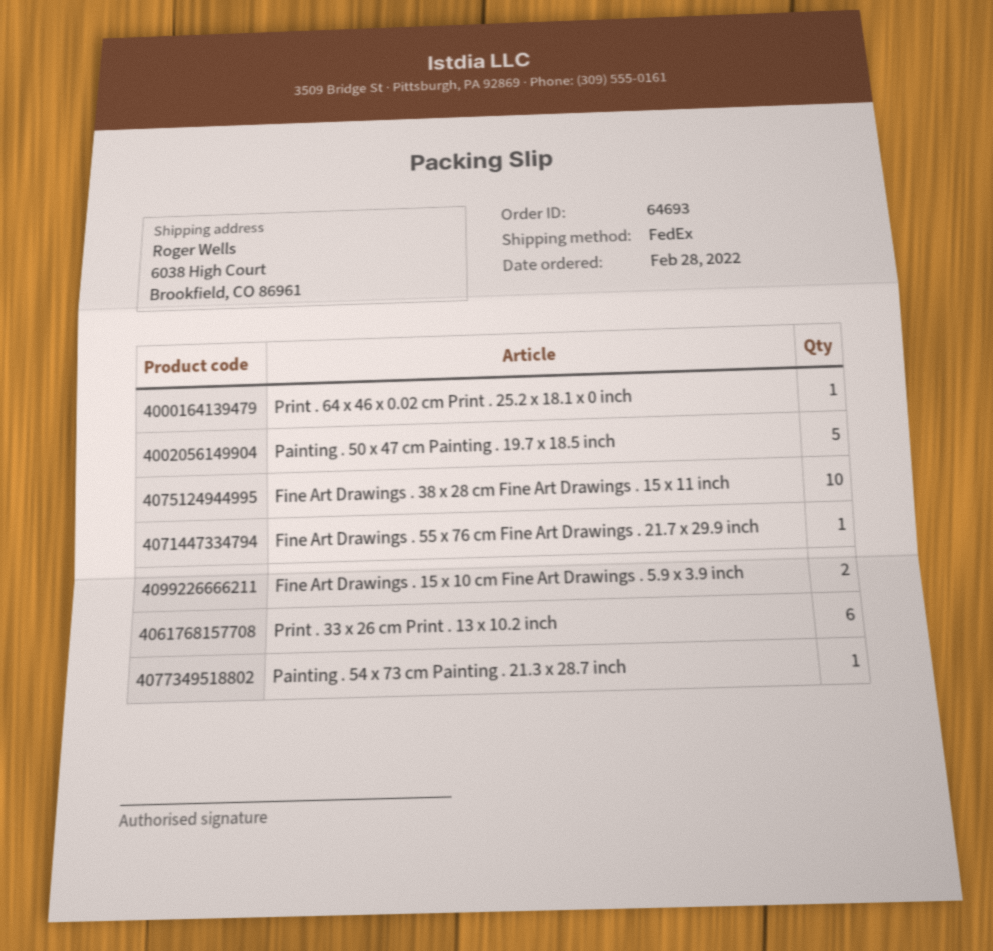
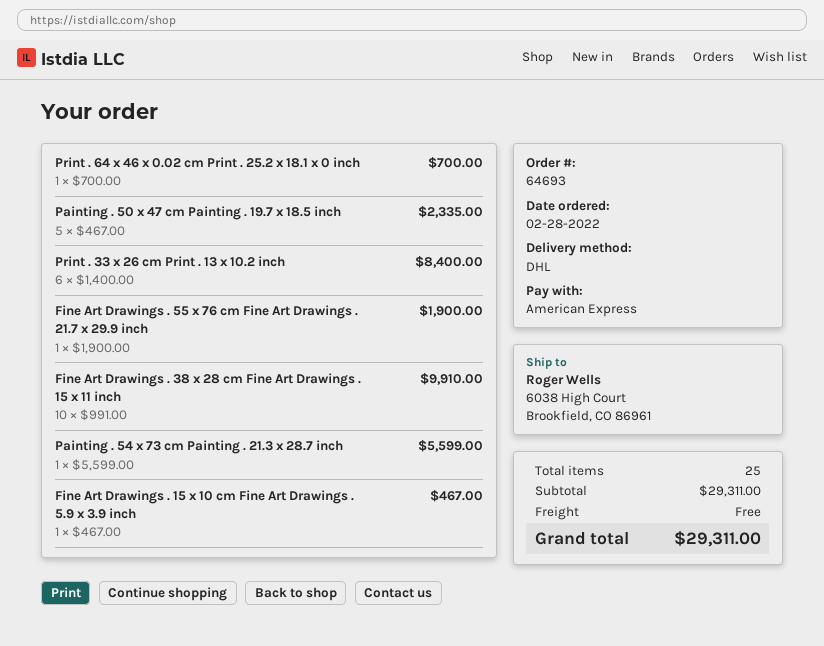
shipping method: FedEx -> DHL
Fine Art Drawings . 15 x 10 cm Fine Art Drawings . 5.9 x 3.9 inch: 2 -> 1

